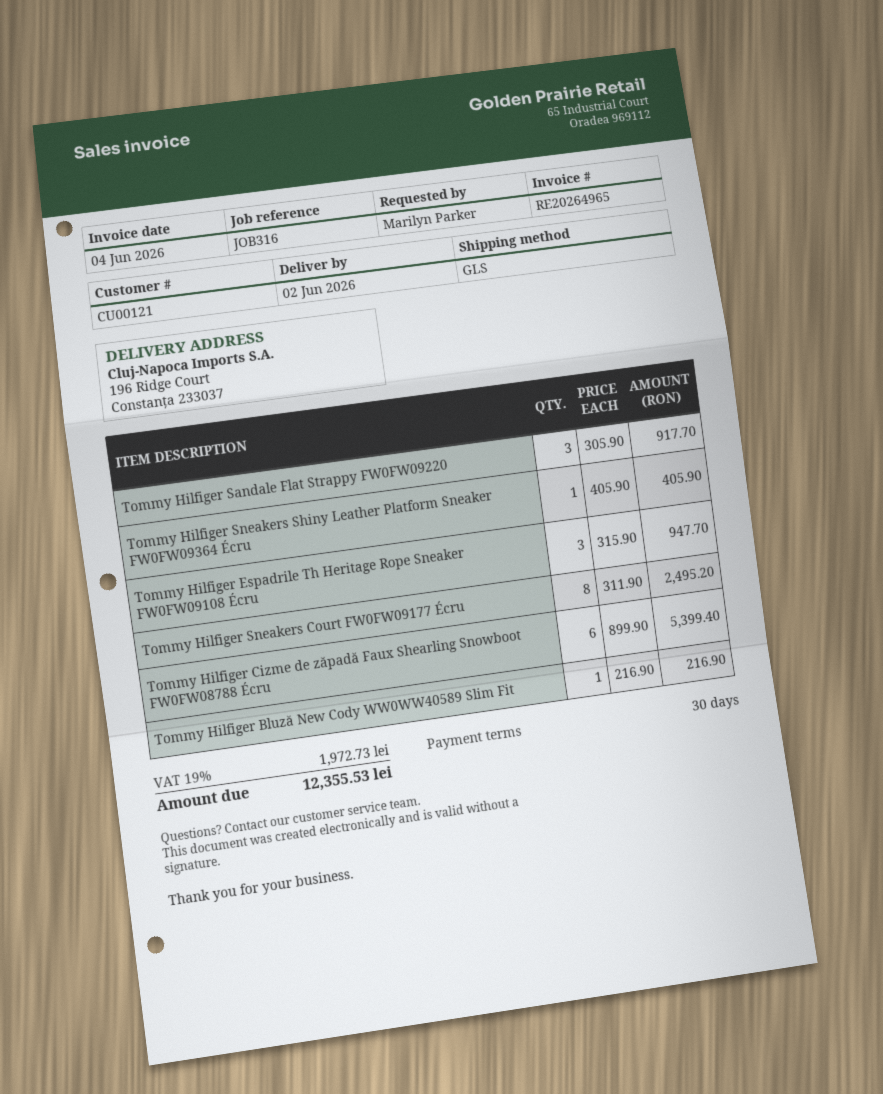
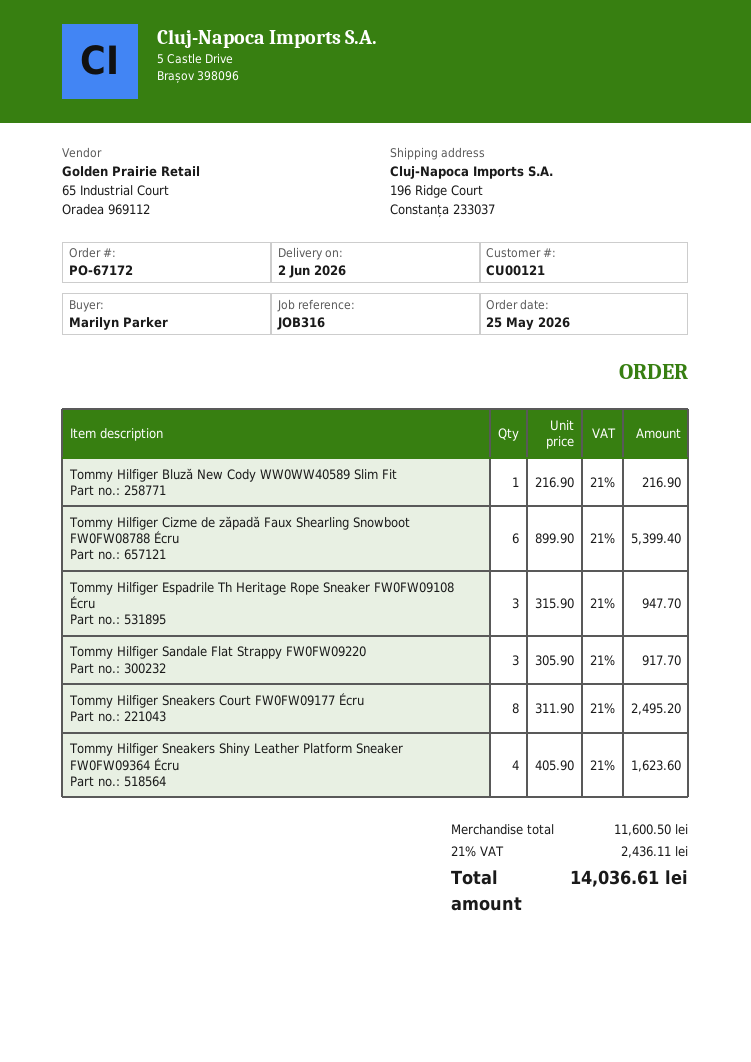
Tommy Hilfiger Sneakers Shiny Leather Platform Sneaker FW0FW09364 Écru: 1 x 405.90 = 405.90 -> 4 x 405.90 = 1623.60
tax: 19% = 1972.73 -> 21% = 2436.11
total: 12355.53 -> 14036.61

